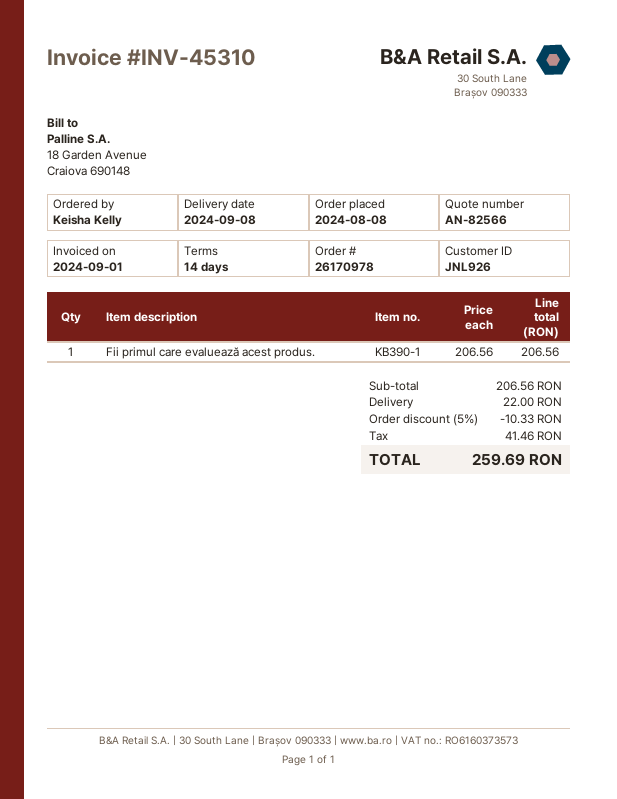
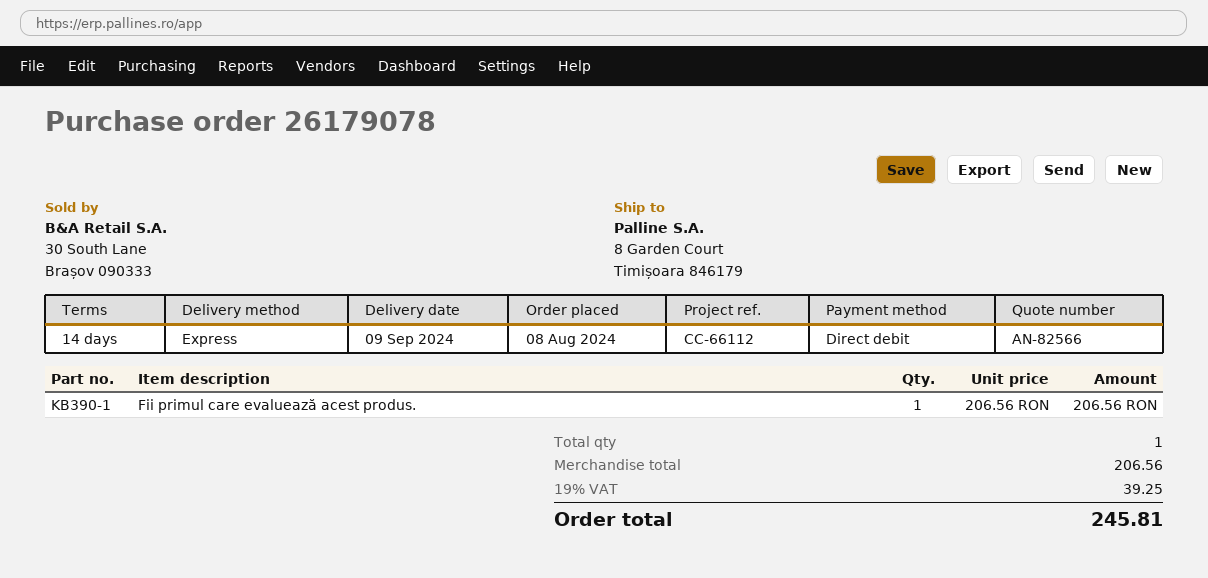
order number: 26170978 -> 26179078
delivery date: 2024-09-08 -> 2024-09-09
discount: 5% = 10.33 -> none
shipping: 22.00 -> none
tax: 41.46 -> 39.25
total: 259.69 -> 245.81

